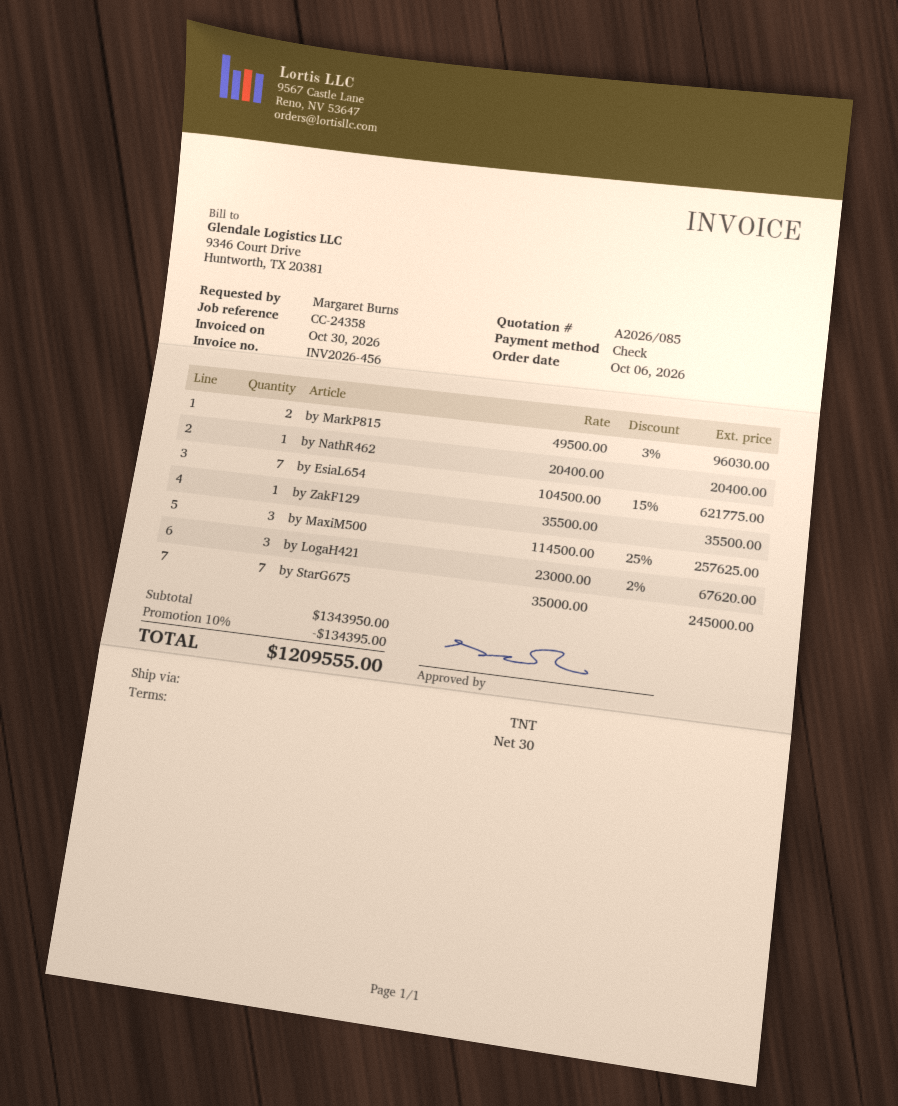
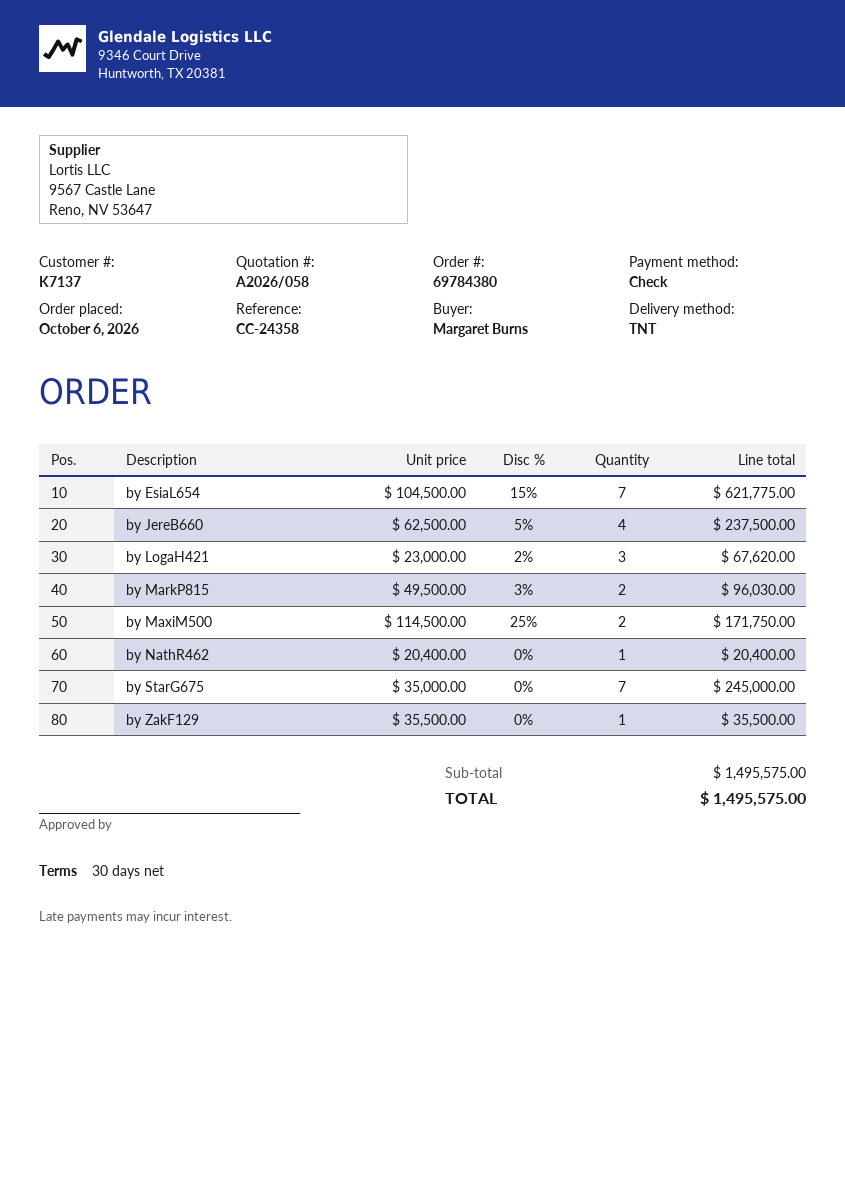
quote number: A2026/085 -> A2026/058
by MaxiM500: 3 x 114500.00 - 25% = 257625.00 -> 2 x 114500.00 - 25% = 171750.00
by JereB660: none -> 4 x 62500.00 - 5% = 237500.00
subtotal: 1343950.00 -> 1495575.00
discount: 10% = 134395.00 -> none
total: 1209555.00 -> 1495575.00

